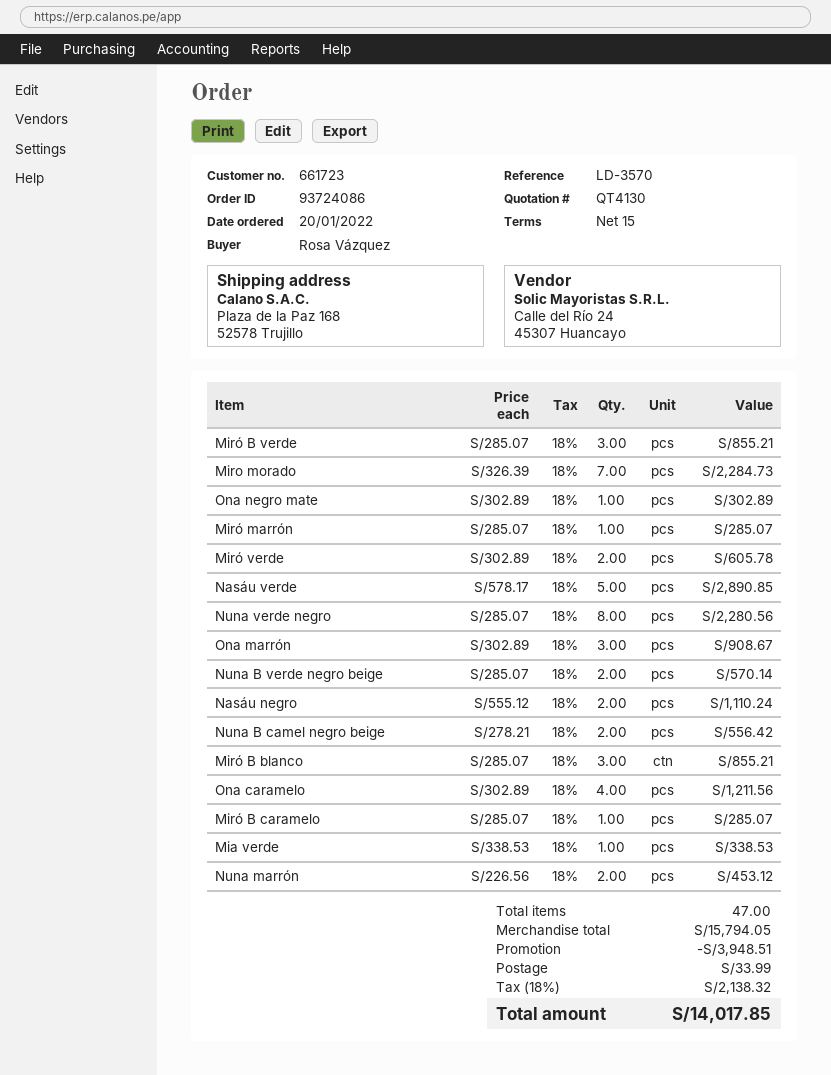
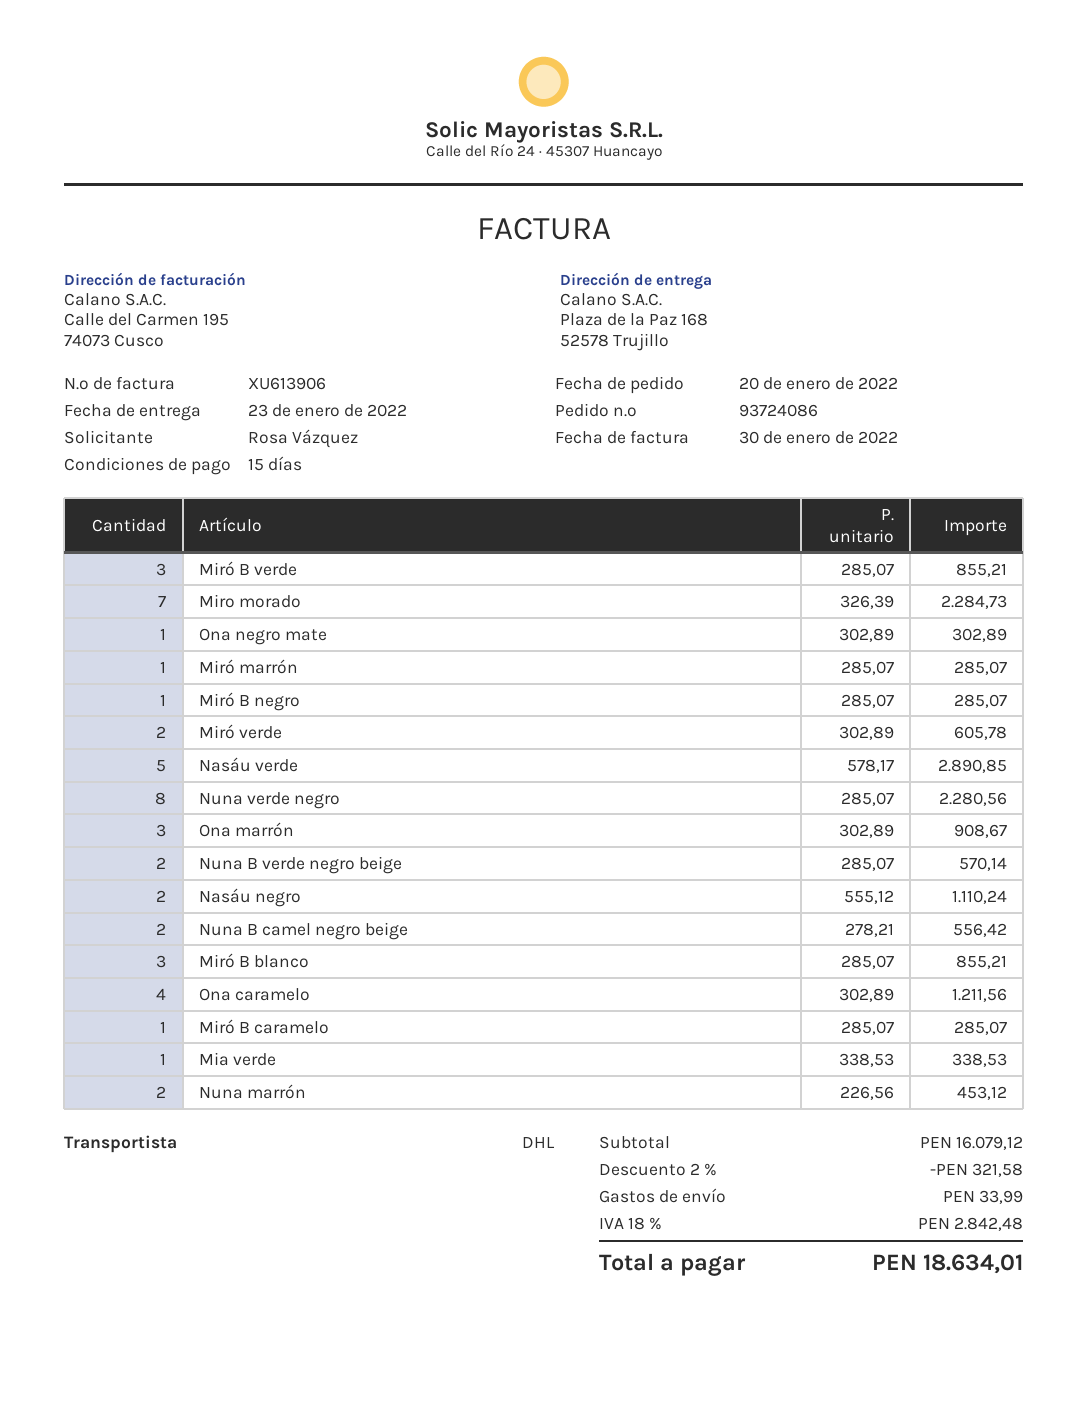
Miró B negro: none -> 1 x 285.07 = 285.07
subtotal: 15794.05 -> 16079.12
discount: 3948.51 -> 321.58
tax: 18% = 2138.32 -> 18% = 2842.48
total: 14017.85 -> 18634.01

